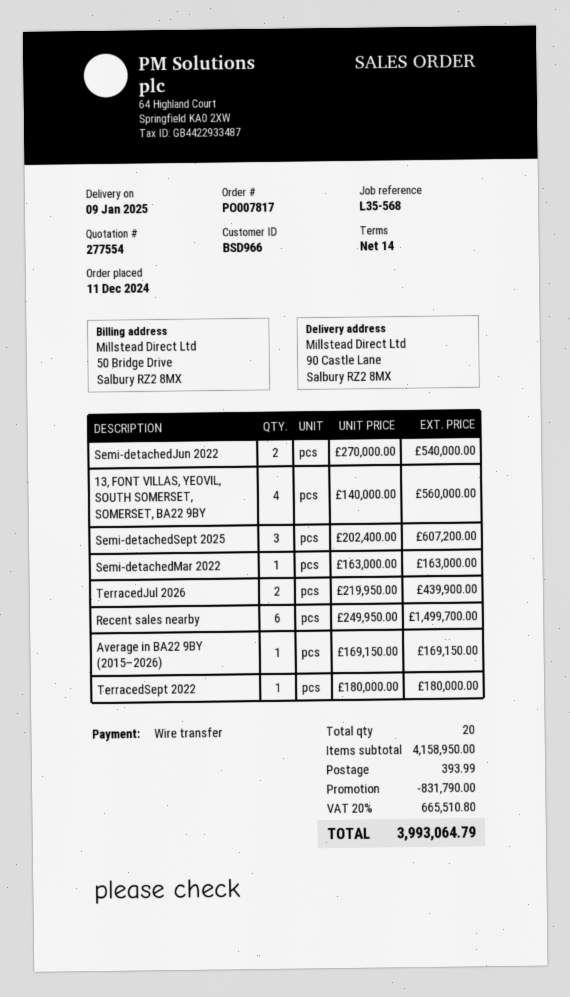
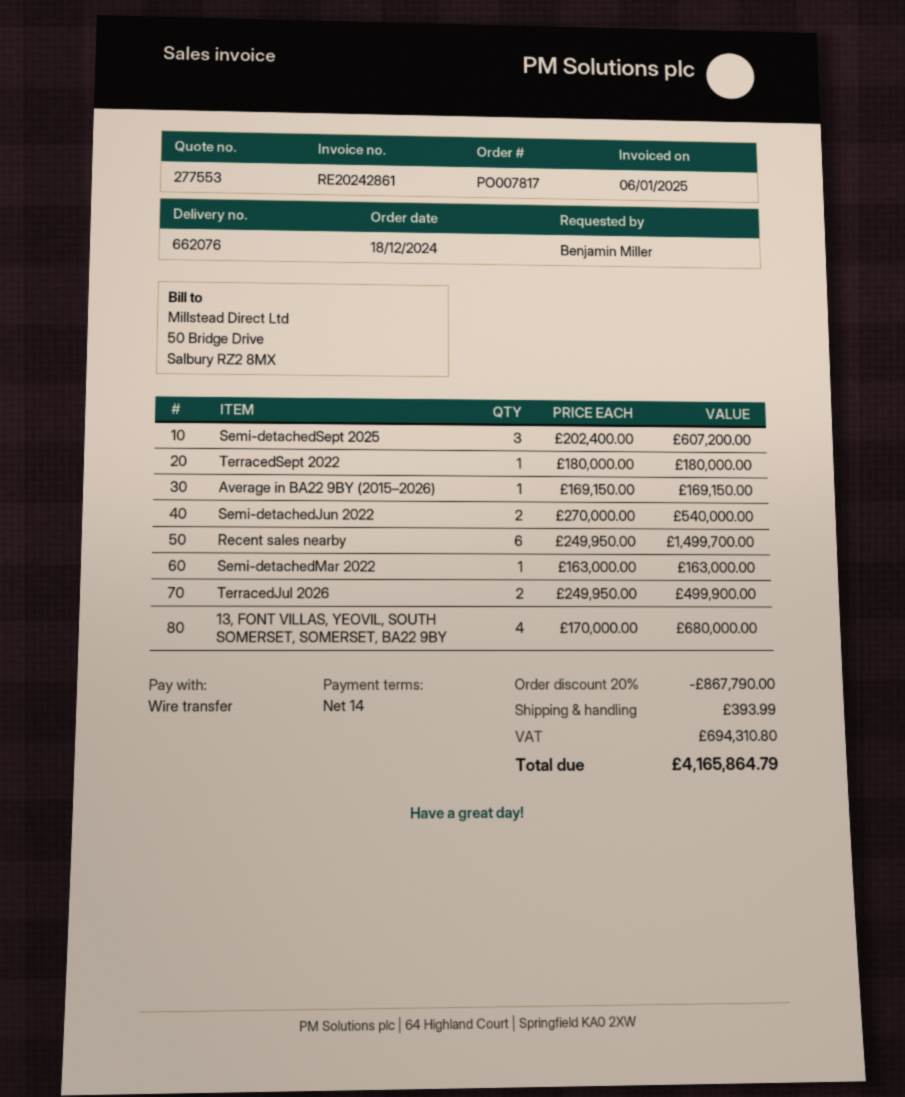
quote number: 277554 -> 277553
order date: 2024-12-11 -> 2024-12-18
13, FONT VILLAS, YEOVIL, SOUTH SOMERSET, SOMERSET, BA22 9BY: 4 x 140000.00 = 560000.00 -> 4 x 170000.00 = 680000.00
TerracedJul 2026: 2 x 219950.00 = 439900.00 -> 2 x 249950.00 = 499900.00
discount: 831790.00 -> 867790.00
tax: 665510.80 -> 694310.80
total: 3993064.79 -> 4165864.79

